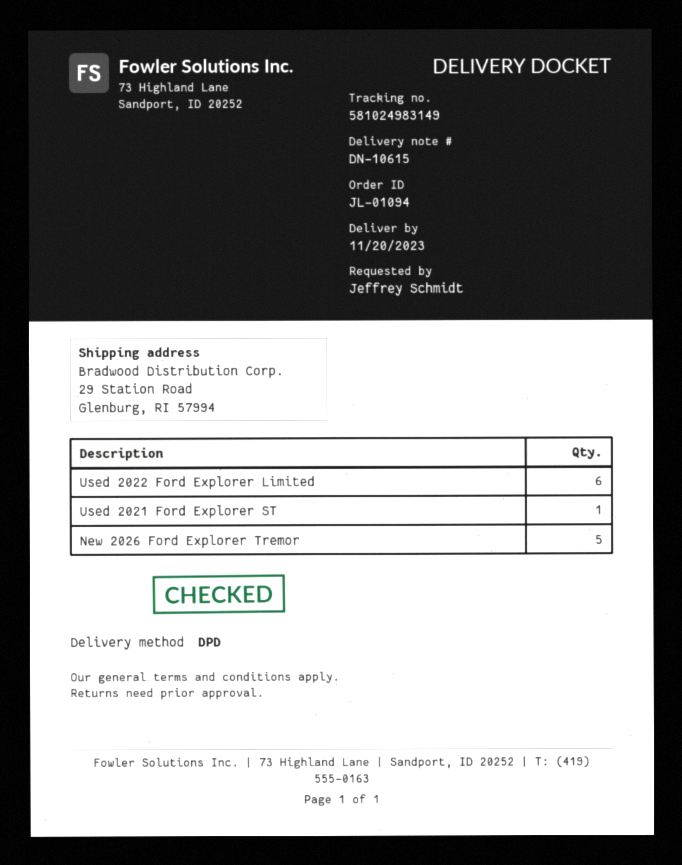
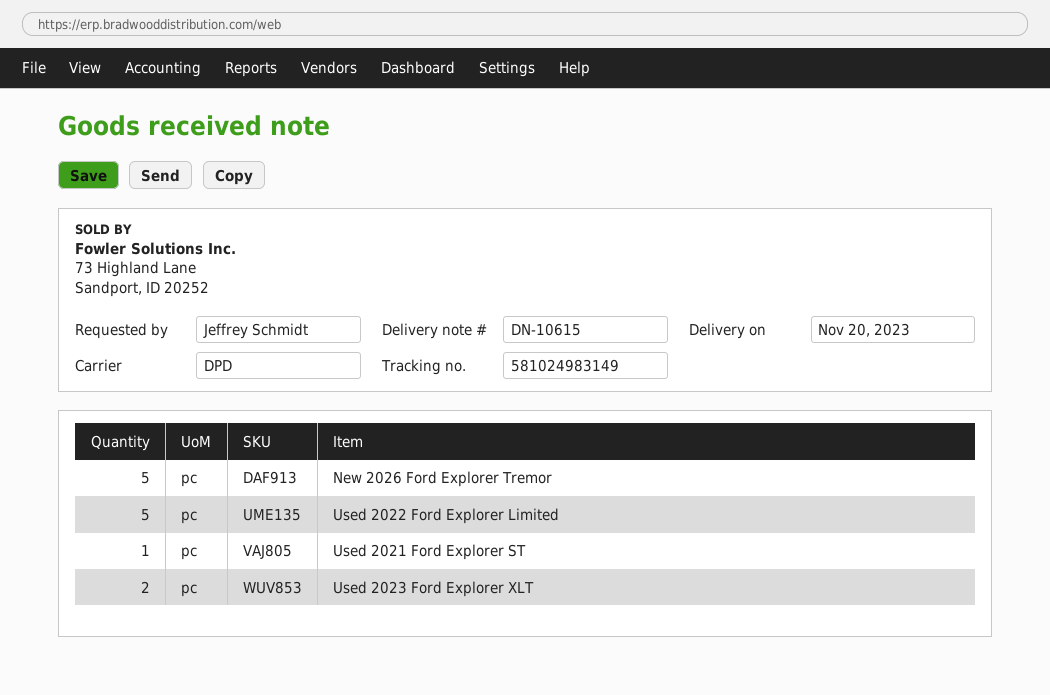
Used 2022 Ford Explorer Limited: 6 -> 5
Used 2023 Ford Explorer XLT: none -> 2

